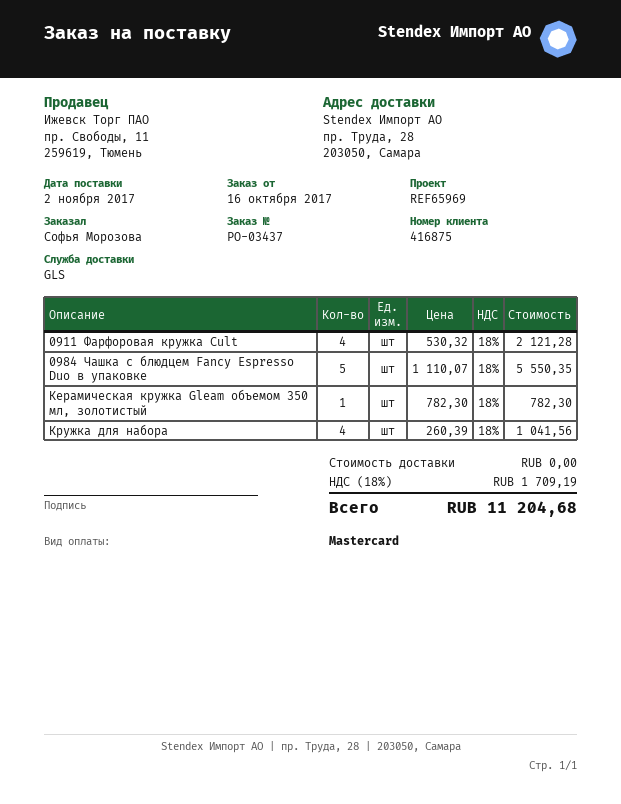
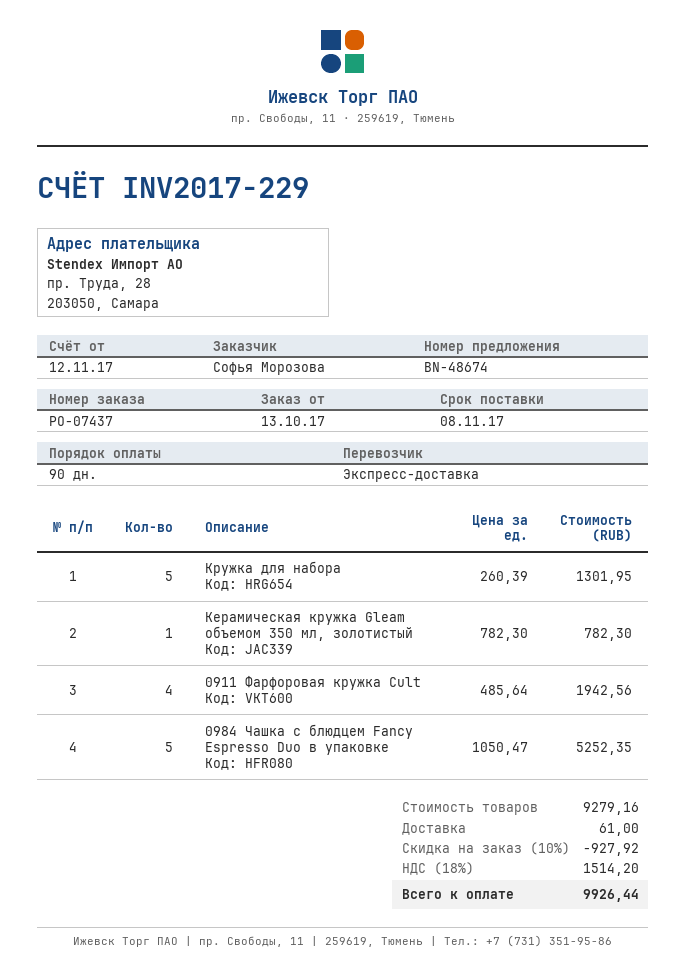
order number: PO-03437 -> PO-07437
order date: 2017-10-16 -> 2017-10-13
delivery date: 2017-11-02 -> 2017-11-08
shipping method: GLS -> express
0911 Фарфоровая кружка Cult: 4 x 530.32 = 2121.28 -> 4 x 485.64 = 1942.56
0984 Чашка с блюдцем Fancy Espresso Duo в упаковке: 5 x 1110.07 = 5550.35 -> 5 x 1050.47 = 5252.35
Кружка для набора: 4 x 260.39 = 1041.56 -> 5 x 260.39 = 1301.95
discount: none -> 10% = 927.92
shipping: 0.00 -> 61.00
tax: 18% = 1709.19 -> 18% = 1514.20
total: 11204.68 -> 9926.44

